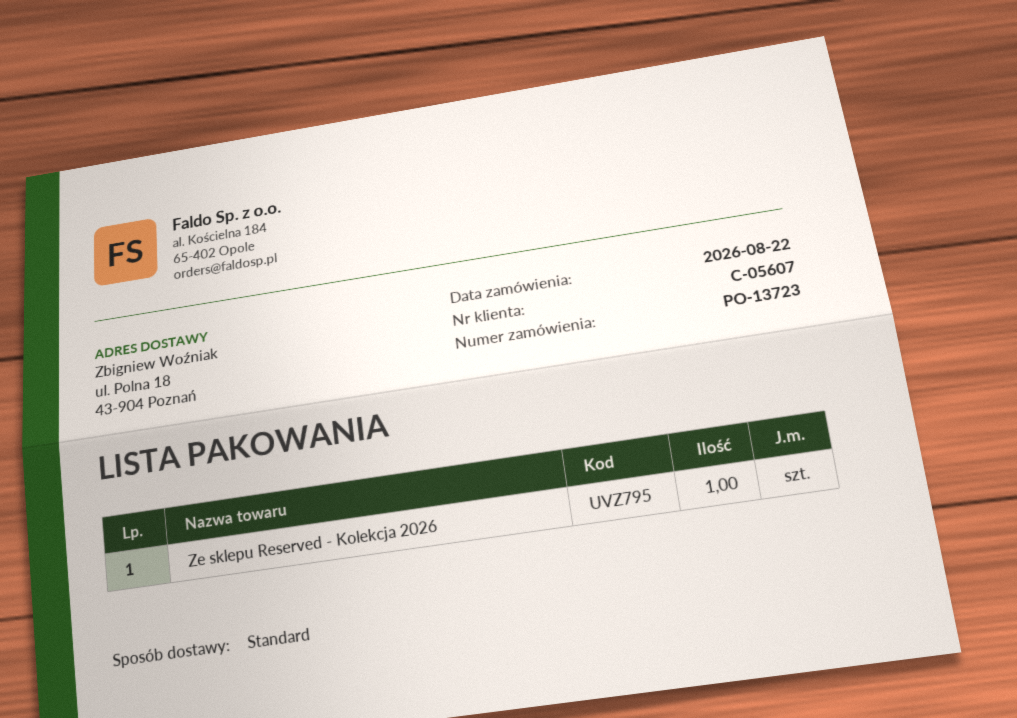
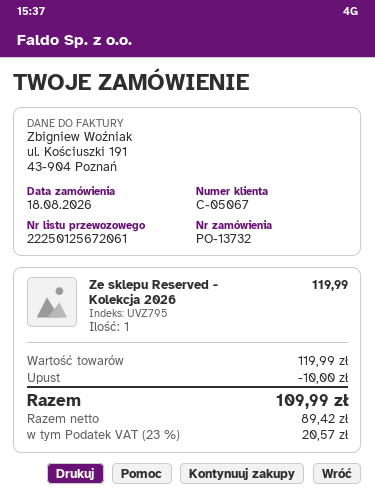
order number: PO-13723 -> PO-13732
order date: 2026-08-22 -> 2026-08-18
customer number: C-05607 -> C-05067

